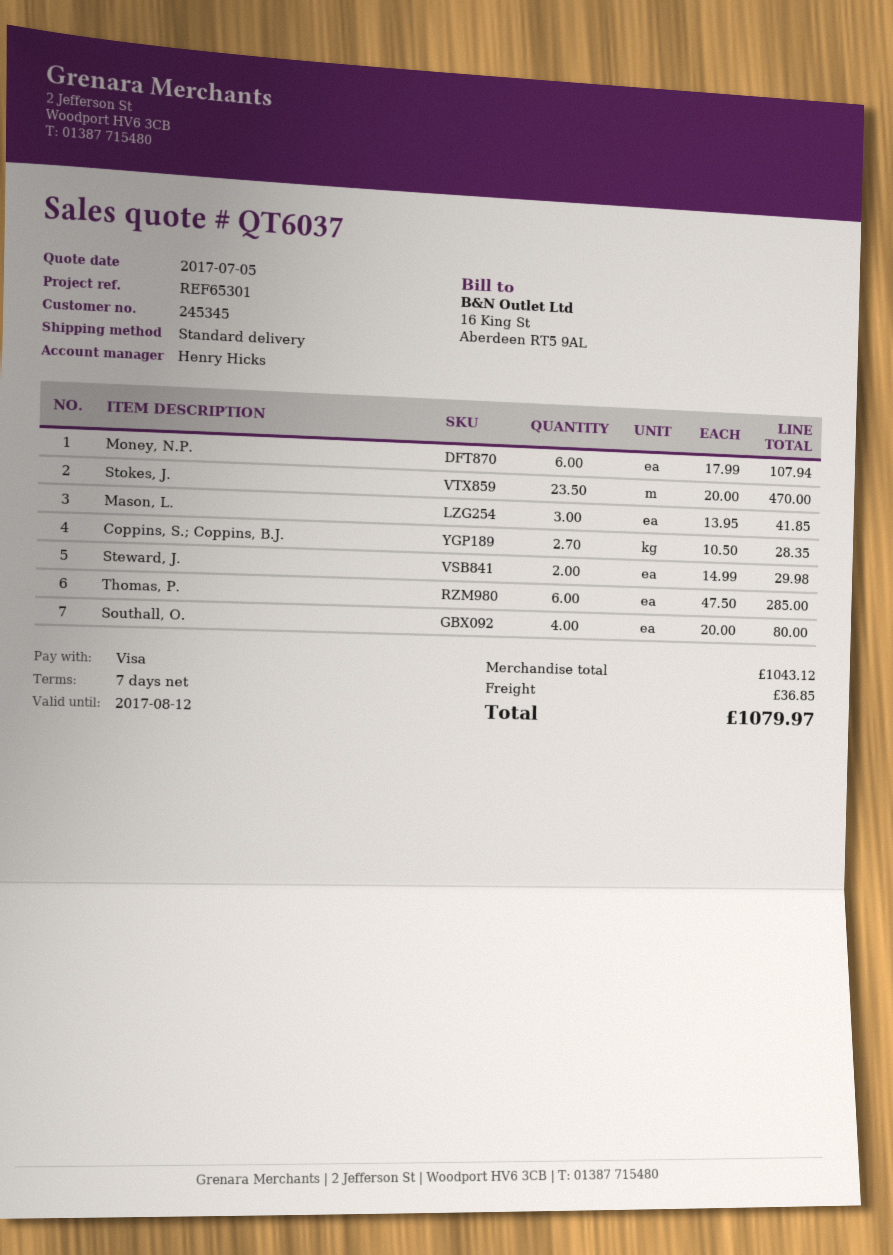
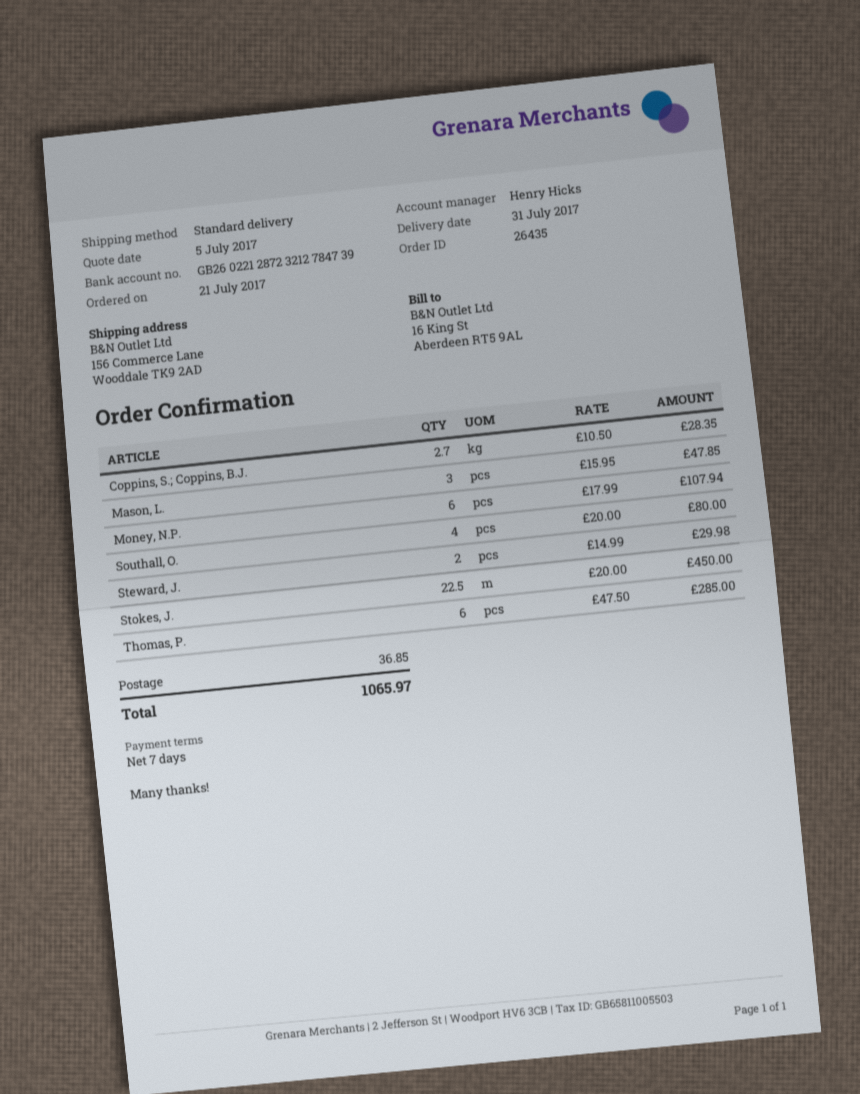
Stokes, J.: 23.5 x 20.00 = 470.00 -> 22.5 x 20.00 = 450.00
Mason, L.: 3 x 13.95 = 41.85 -> 3 x 15.95 = 47.85
total: 1079.97 -> 1065.97

